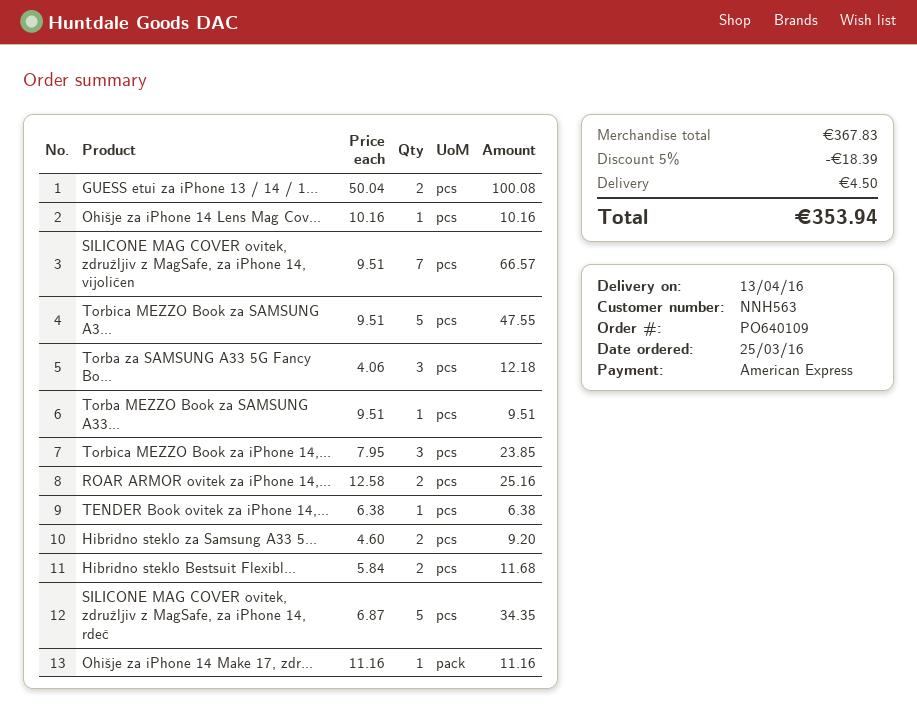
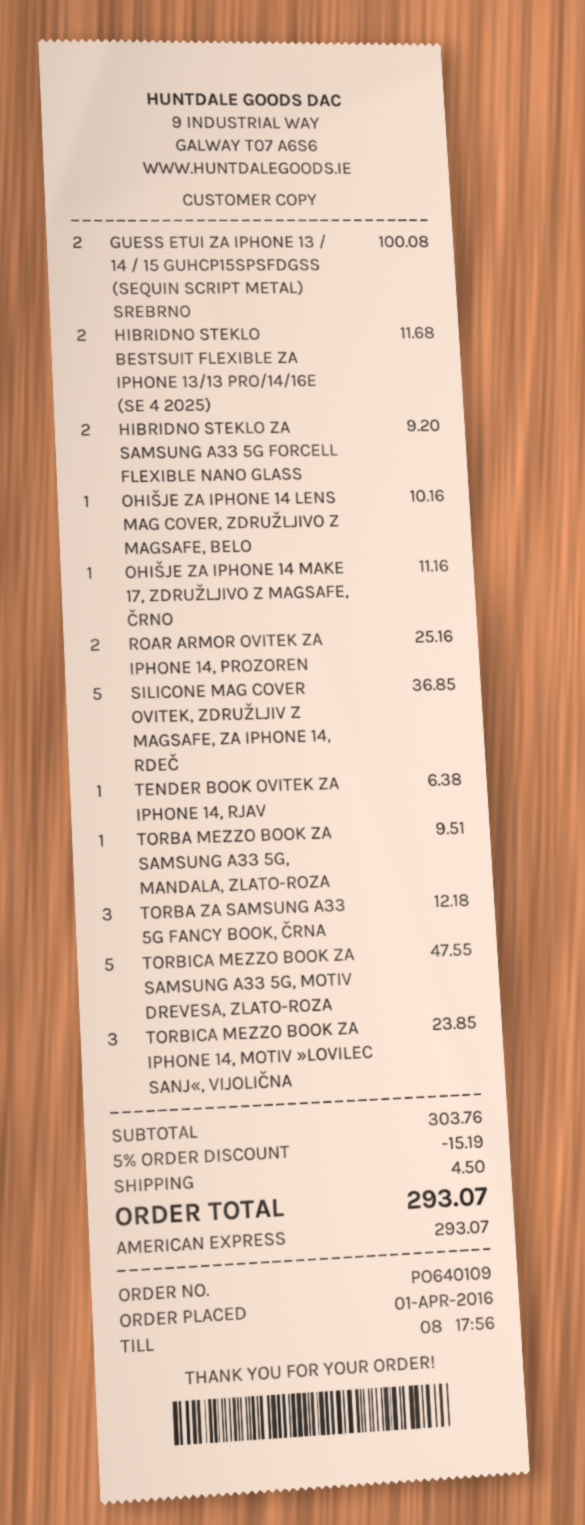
order date: 2016-03-25 -> 2016-04-01
SILICONE MAG COVER ovitek, združljiv z MagSafe, za iPhone 14, vijoličen: 7 for 66.57 -> none
SILICONE MAG COVER ovitek, združljiv z MagSafe, za iPhone 14, rdeč: 5 for 34.35 -> 5 for 36.85
subtotal: 367.83 -> 303.76
discount: 5% = 18.39 -> 5% = 15.19
total: 353.94 -> 293.07

